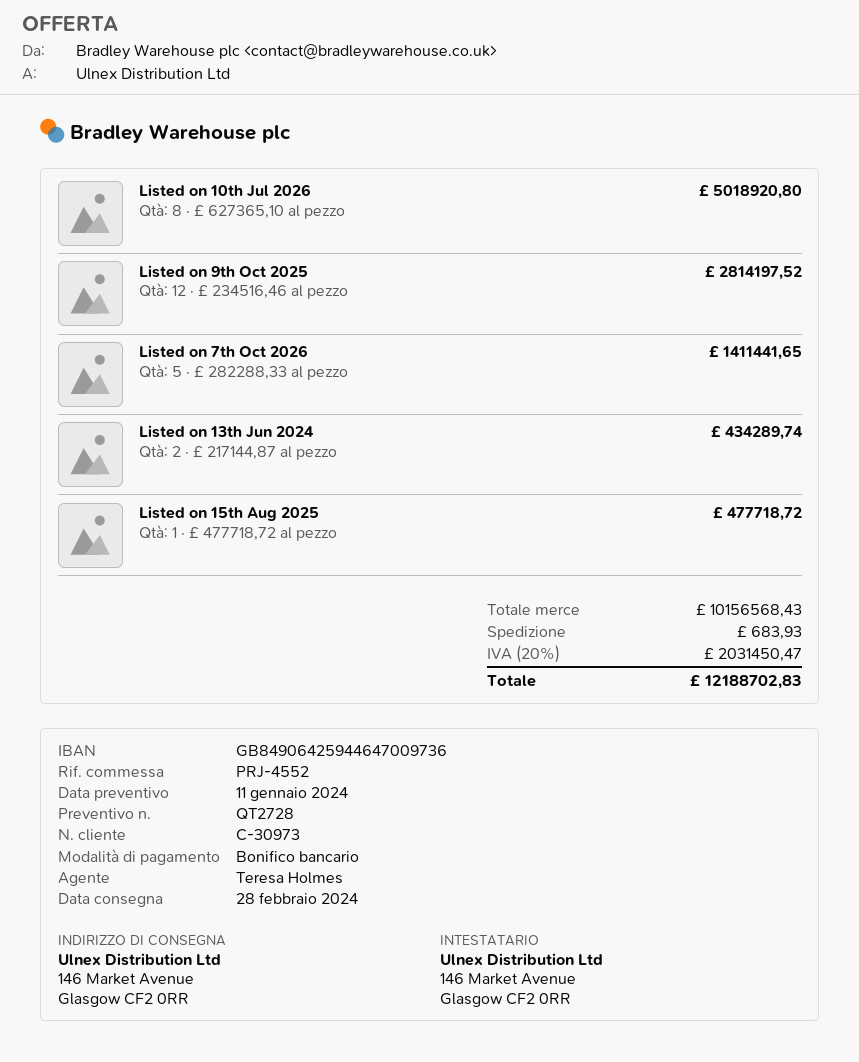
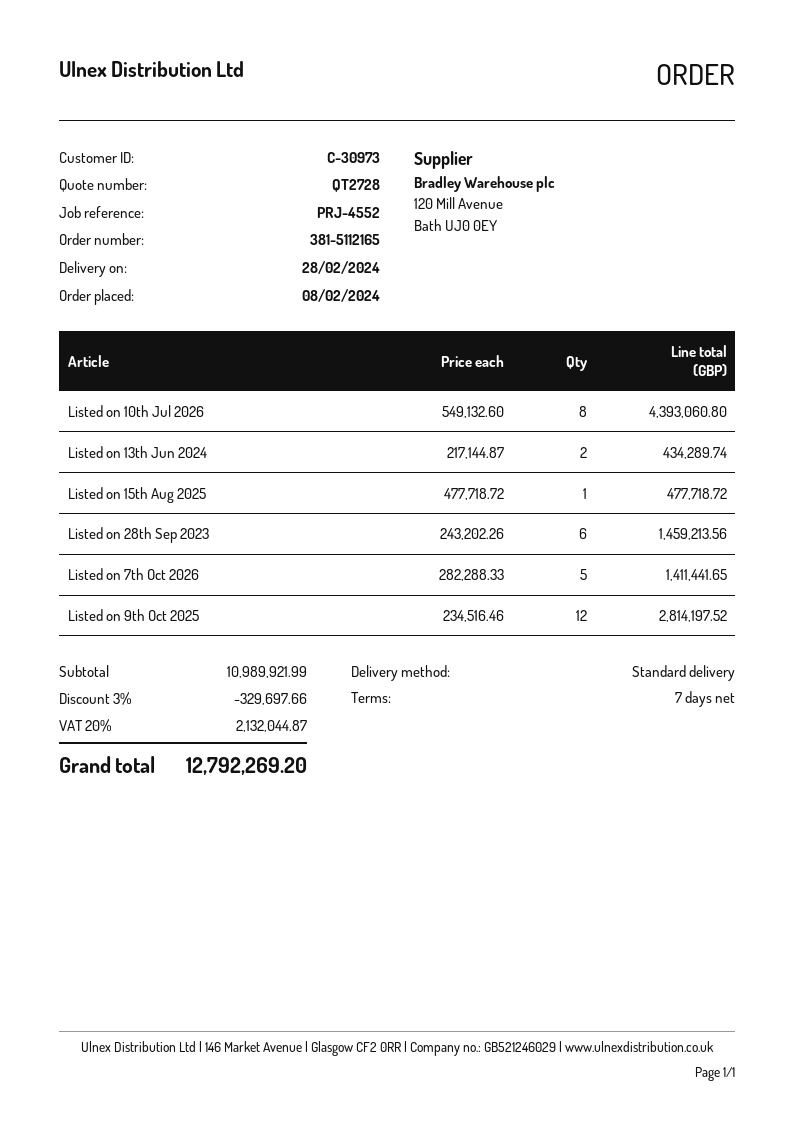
Listed on 10th Jul 2026: 8 x 627365.10 = 5018920.80 -> 8 x 549132.60 = 4393060.80
Listed on 28th Sep 2023: none -> 6 x 243202.26 = 1459213.56
subtotal: 10156568.43 -> 10989921.99
discount: none -> 3% = 329697.66
shipping: 683.93 -> none
tax: 20% = 2031450.47 -> 20% = 2132044.87
total: 12188702.83 -> 12792269.20

